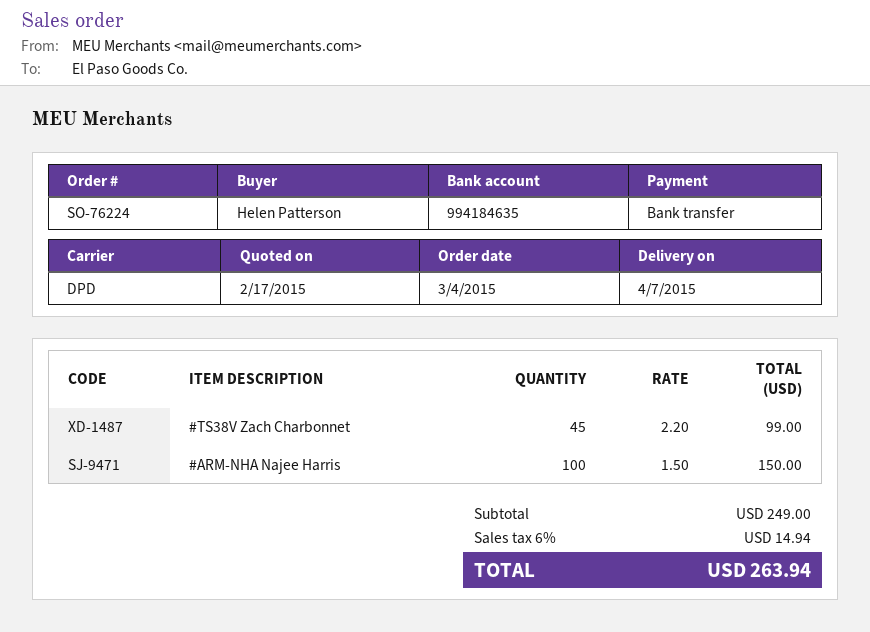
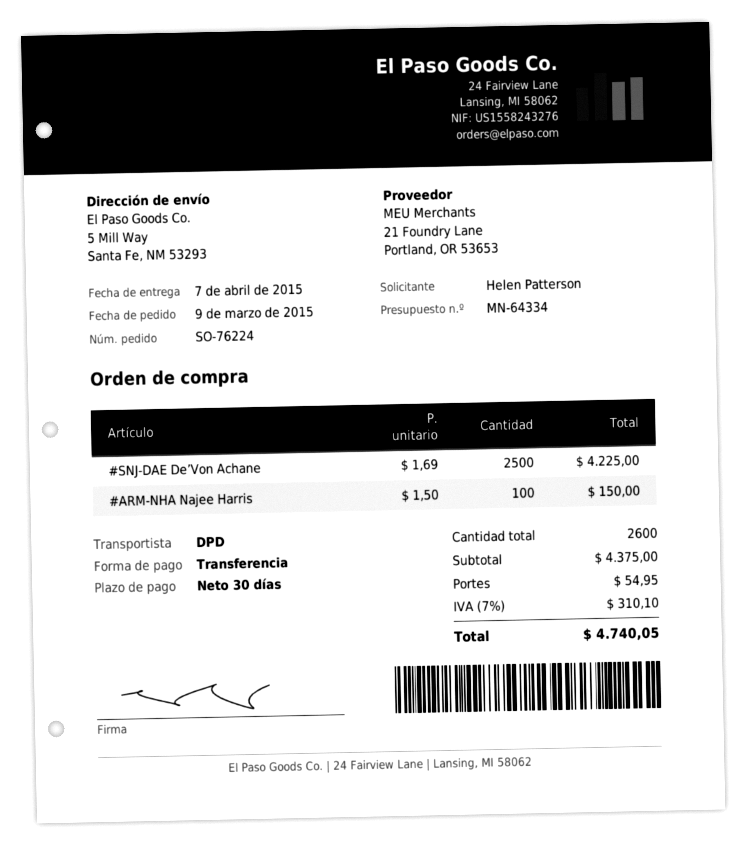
order date: 2015-03-04 -> 2015-03-09
#TS38V Zach Charbonnet: 45 x 2.20 = 99.00 -> none
#SNJ-DAE De’Von Achane: none -> 2500 x 1.69 = 4225.00
subtotal: 249.00 -> 4375.00
shipping: none -> 54.95
tax: 6% = 14.94 -> 7% = 310.10
total: 263.94 -> 4740.05

